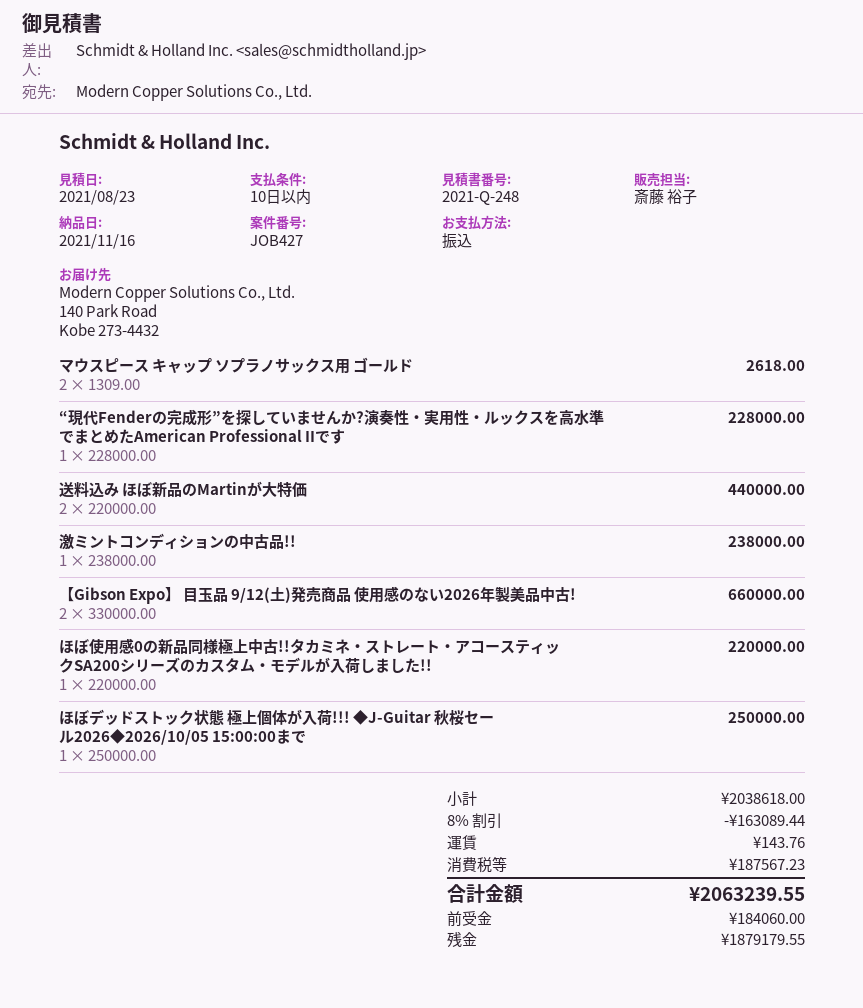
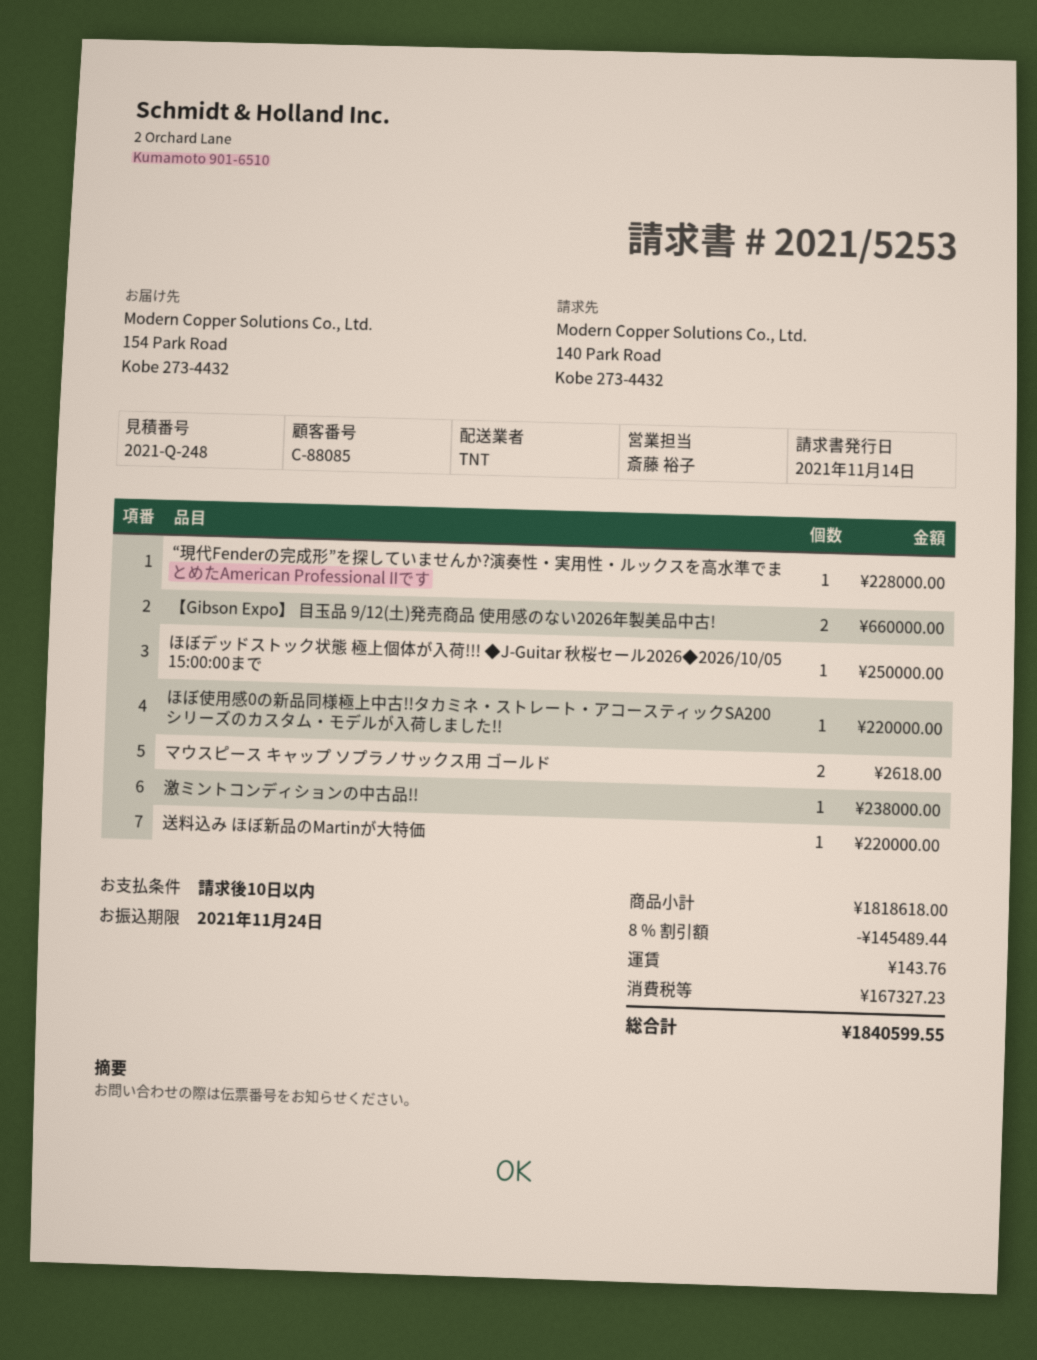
ship to: 140 Park Road, Kobe 273-4432 -> 154 Park Road, Kobe 273-4432
送料込み ほぼ新品のMartinが大特価: 2 for 440000.00 -> 1 for 220000.00
subtotal: 2038618.00 -> 1818618.00
discount: 8% = 163089.44 -> 8% = 145489.44
tax: 187567.23 -> 167327.23
total: 2063239.55 -> 1840599.55

